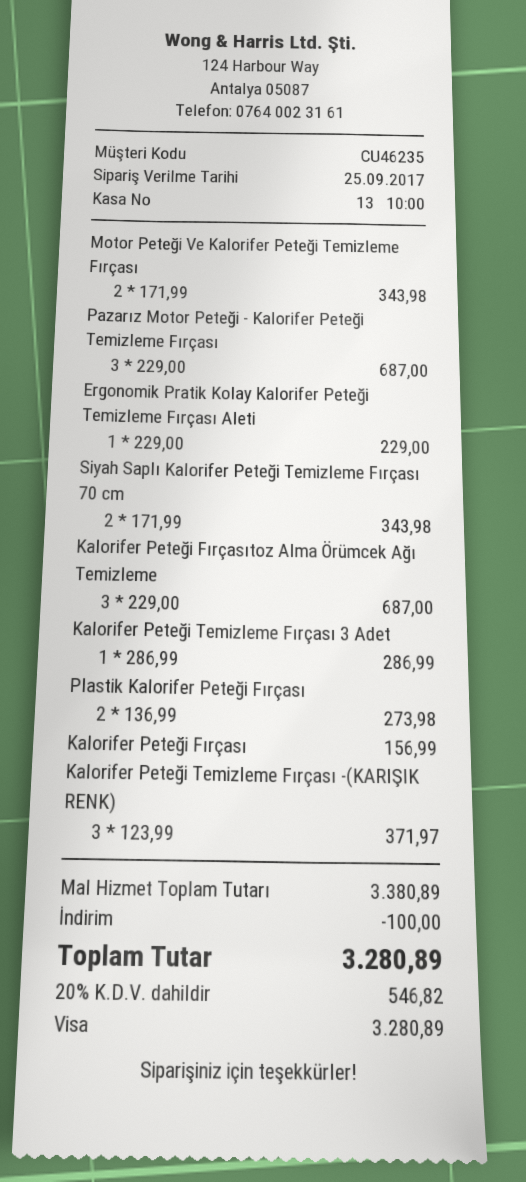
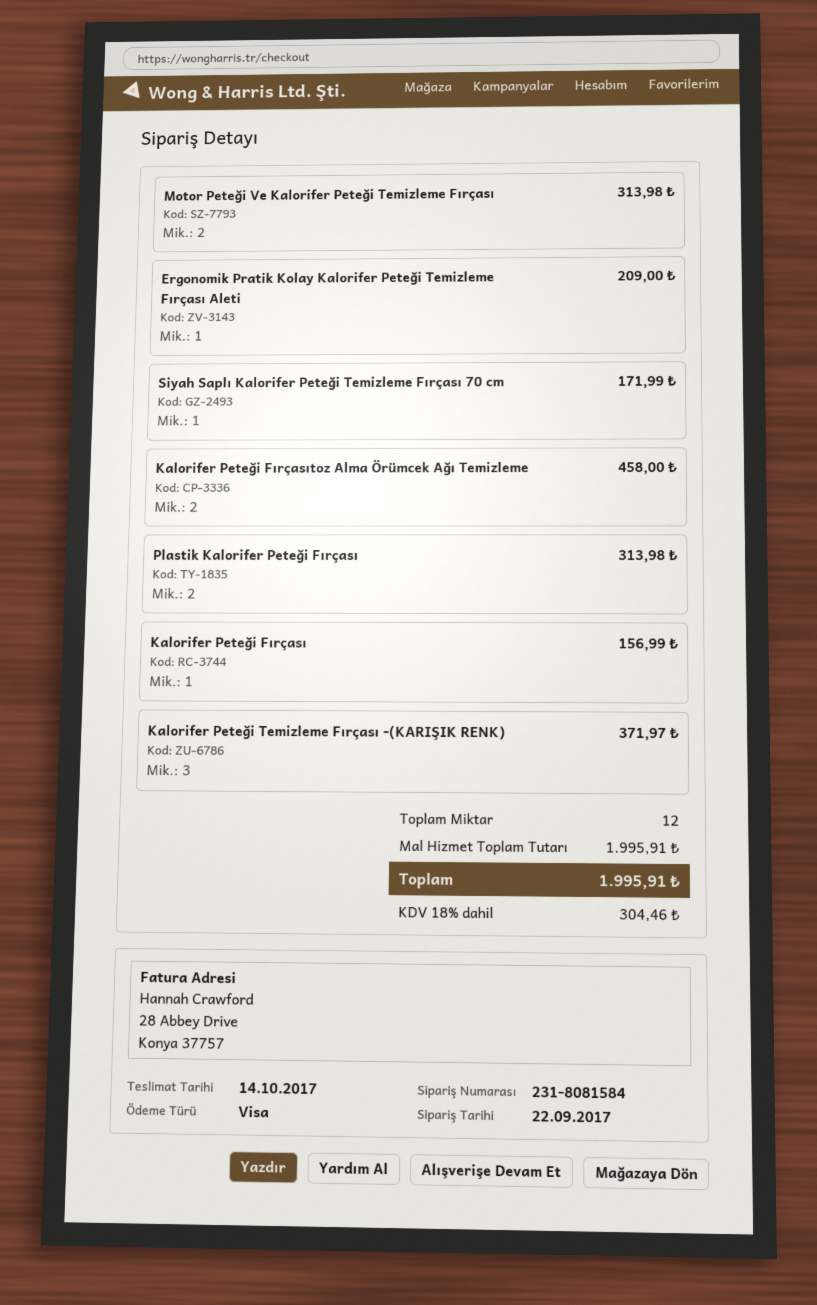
order date: 2017-09-25 -> 2017-09-22
Motor Peteği Ve Kalorifer Peteği Temizleme Fırçası: 2 for 343.98 -> 2 for 313.98
Pazarız Motor Peteği - Kalorifer Peteği Temizleme Fırçası: 3 for 687.00 -> none
Ergonomik Pratik Kolay Kalorifer Peteği Temizleme Fırçası Aleti: 1 for 229.00 -> 1 for 209.00
Siyah Saplı Kalorifer Peteği Temizleme Fırçası 70 cm: 2 for 343.98 -> 1 for 171.99
Kalorifer Peteği Fırçasıtoz Alma Örümcek Ağı Temizleme: 3 for 687.00 -> 2 for 458.00
Kalorifer Peteği Temizleme Fırçası 3 Adet: 1 for 286.99 -> none
Plastik Kalorifer Peteği Fırçası: 2 for 273.98 -> 2 for 313.98
subtotal: 3380.89 -> 1995.91
discount: 100.00 -> none
tax: 20% = 546.82 -> 18% = 304.46
total: 3280.89 -> 1995.91

